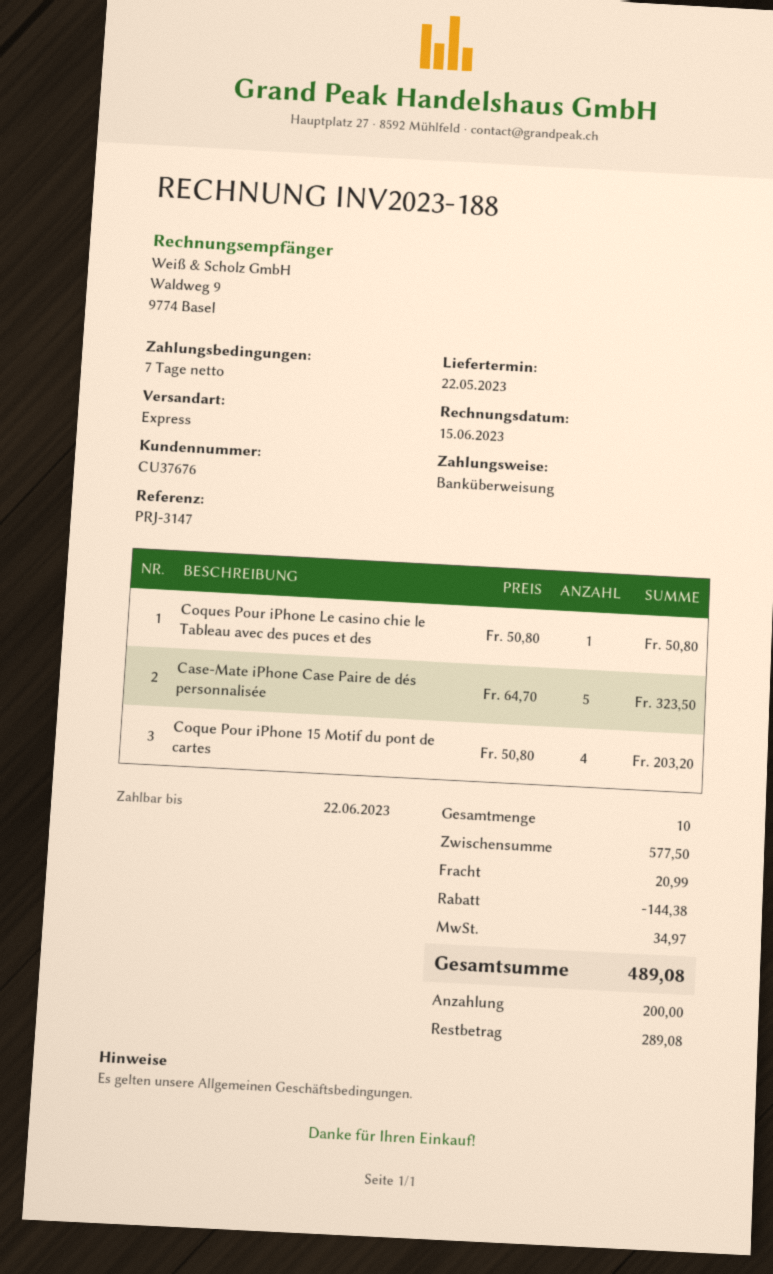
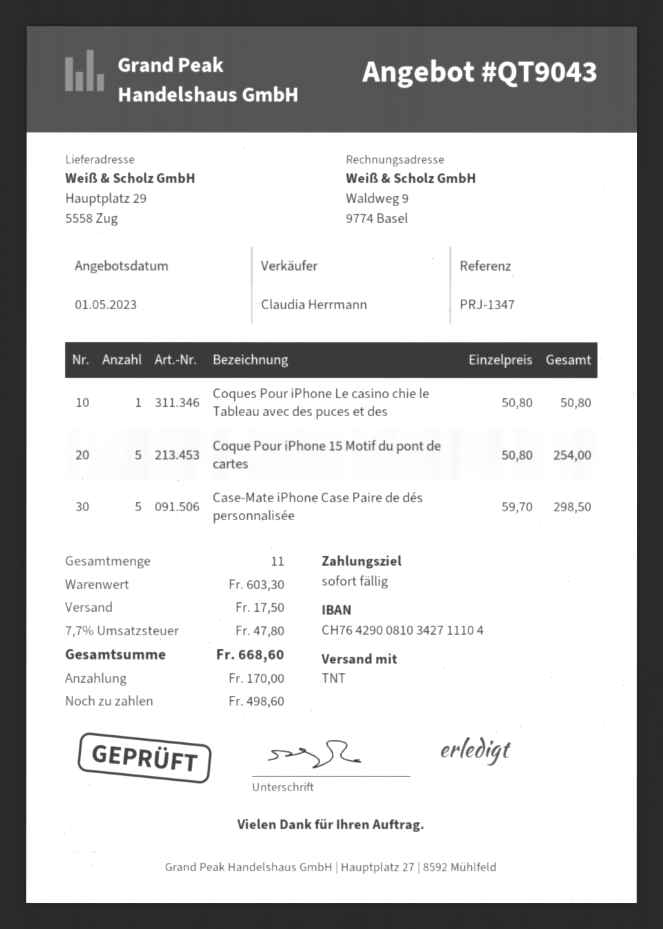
payment terms: 7 days -> on receipt
reference: PRJ-3147 -> PRJ-1347
shipping method: express -> TNT
Case-Mate iPhone Case Paire de dés personnalisée: 5 x 64.70 = 323.50 -> 5 x 59.70 = 298.50
Coque Pour iPhone 15 Motif du pont de cartes: 4 x 50.80 = 203.20 -> 5 x 50.80 = 254.00
total quantity: 10 -> 11
subtotal: 577.50 -> 603.30
discount: 144.38 -> none
shipping: 20.99 -> 17.50
tax: 34.97 -> 47.80
total: 489.08 -> 668.60
deposit: 200.00 -> 170.00
balance: 289.08 -> 498.60

